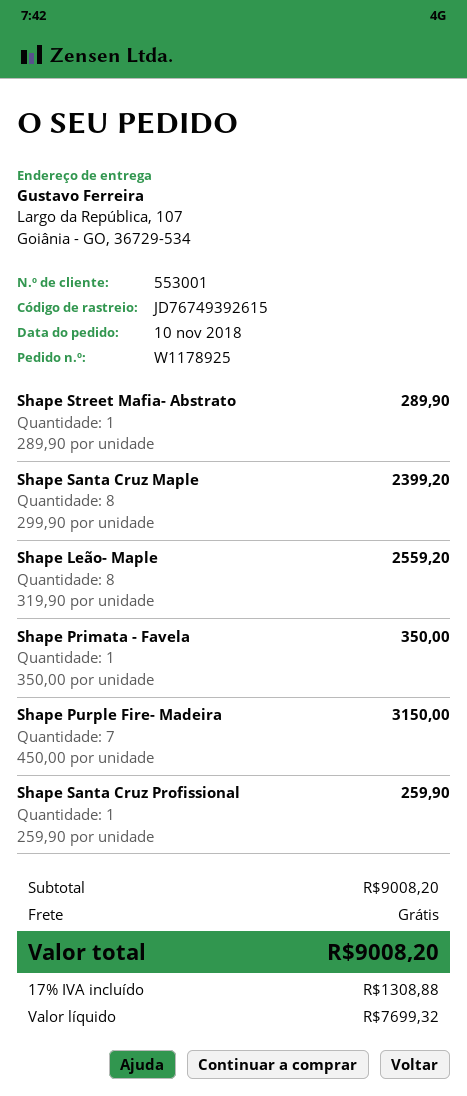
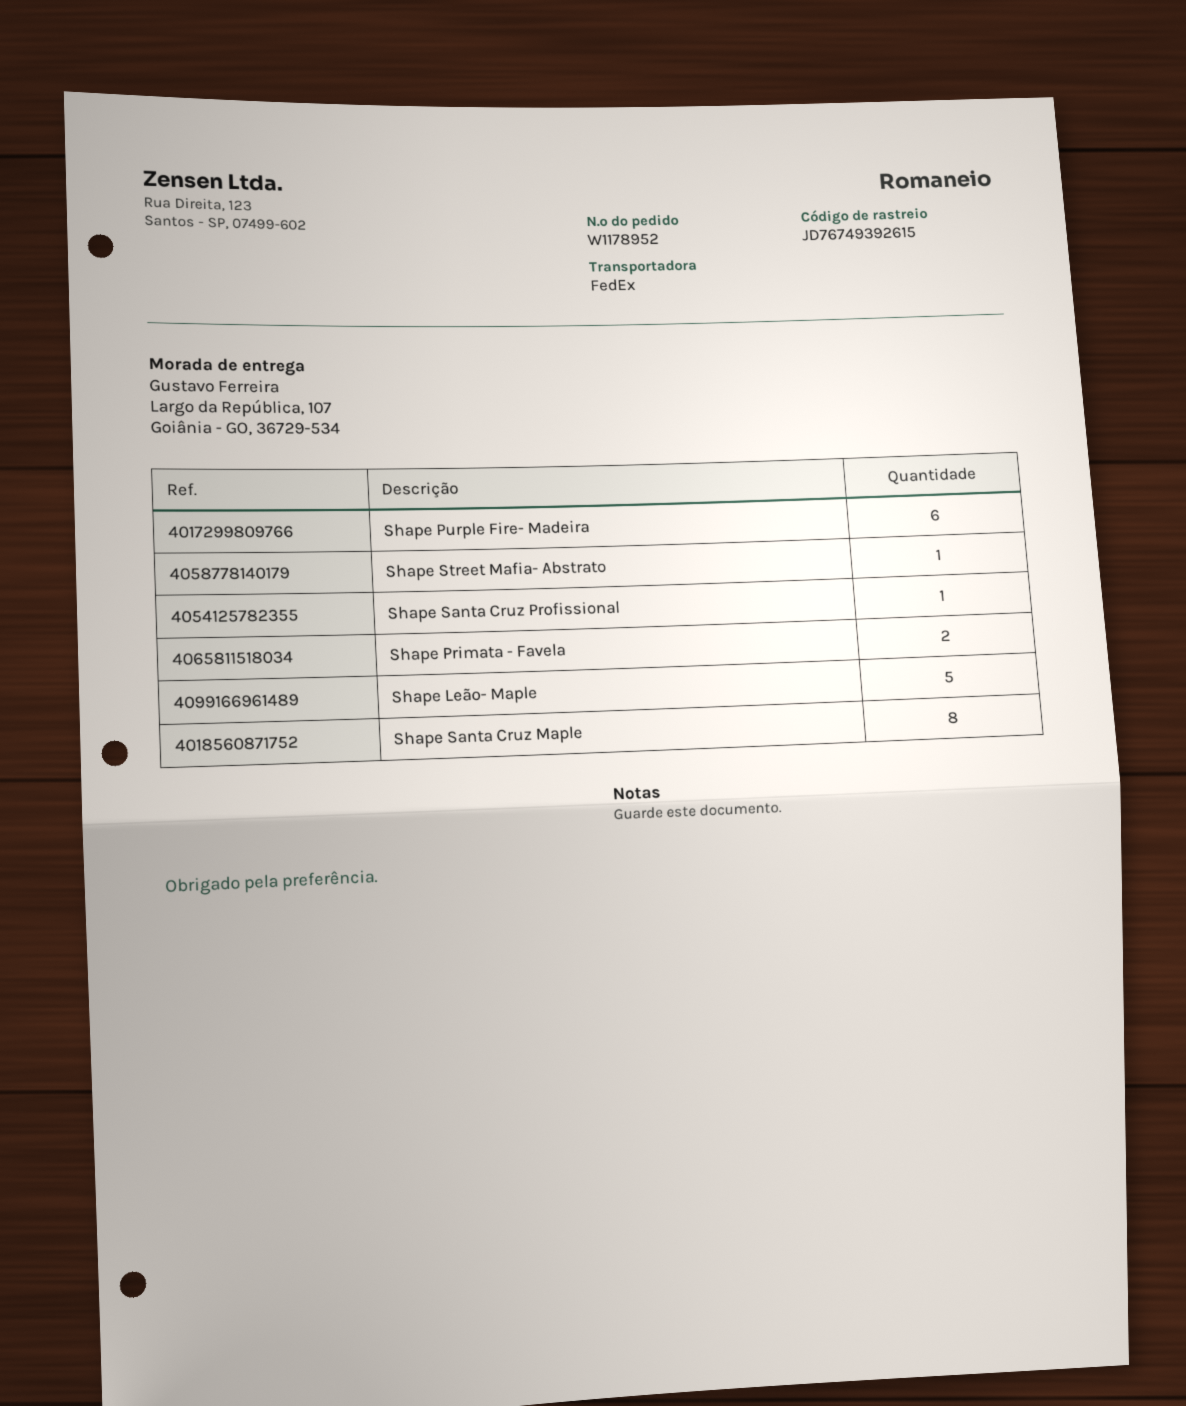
order number: W1178925 -> W1178952
Shape Leão- Maple: 8 -> 5
Shape Primata - Favela: 1 -> 2
Shape Purple Fire- Madeira: 7 -> 6

